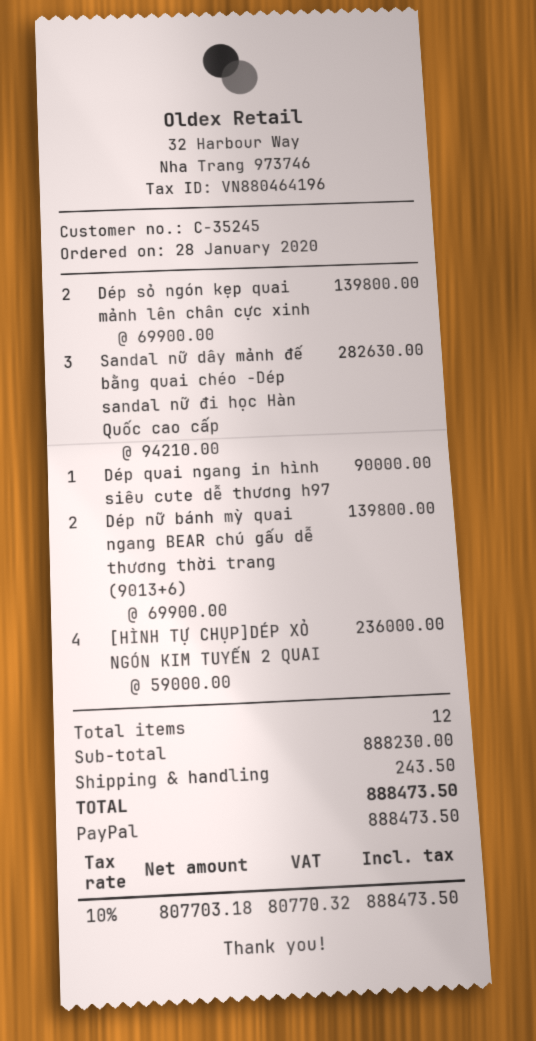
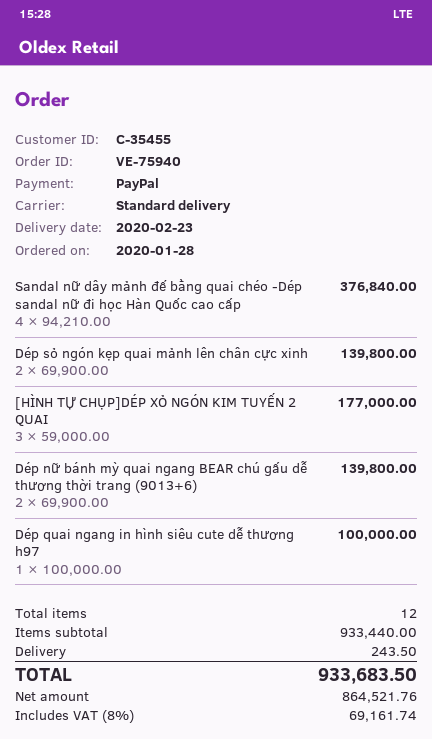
customer number: C-35245 -> C-35455
Sandal nữ dây mảnh đế bằng quai chéo -Dép sandal nữ đi học Hàn Quốc cao cấp: 3 x 94210.00 = 282630.00 -> 4 x 94210.00 = 376840.00
Dép quai ngang in hình siêu cute dễ thương h97: 1 x 90000.00 = 90000.00 -> 1 x 100000.00 = 100000.00
[HÌNH TỰ CHỤP]DÉP XỎ NGÓN KIM TUYẾN 2 QUAI: 4 x 59000.00 = 236000.00 -> 3 x 59000.00 = 177000.00
subtotal: 888230.00 -> 933440.00
net: 807703.18 -> 864521.76
tax: 10% = 80770.32 -> 8% = 69161.74
total: 888473.50 -> 933683.50

